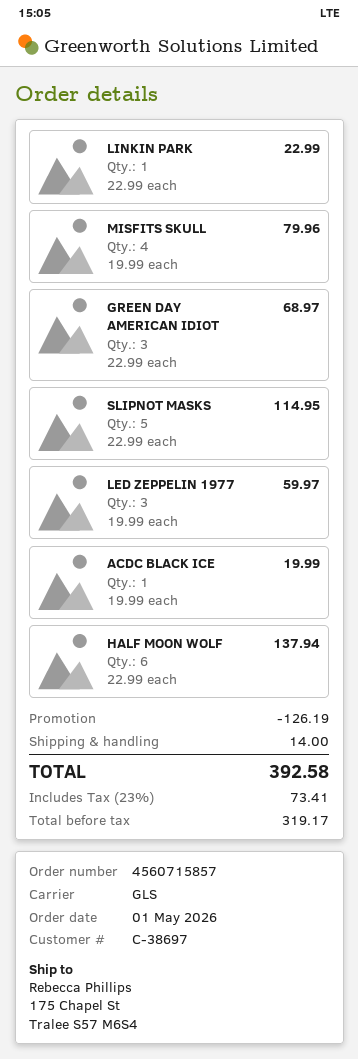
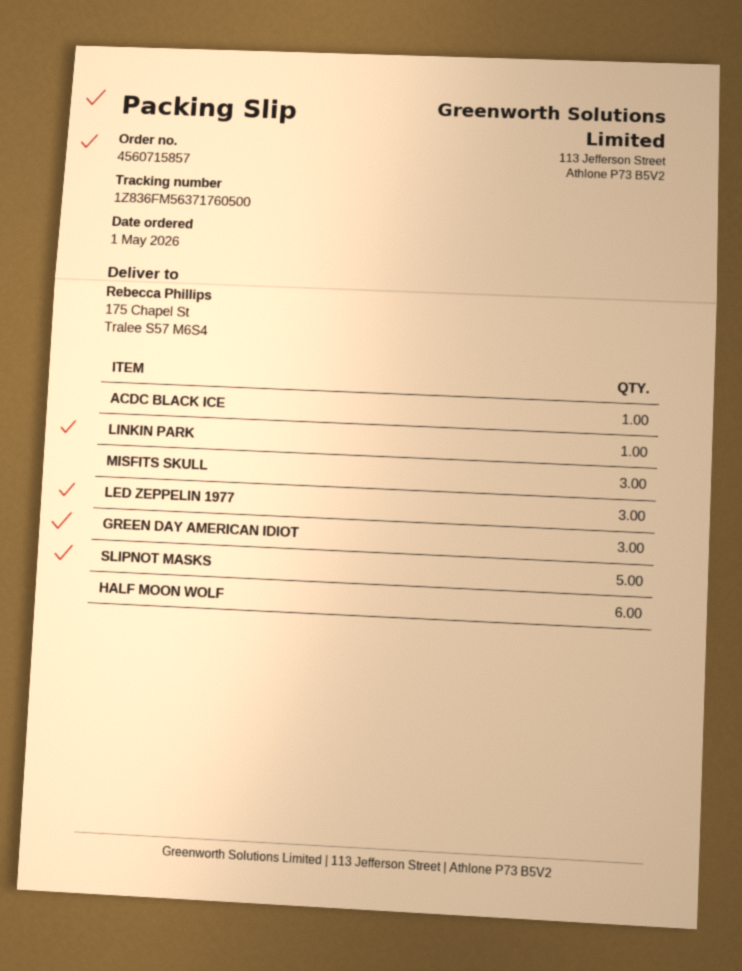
MISFITS SKULL: 4 -> 3

